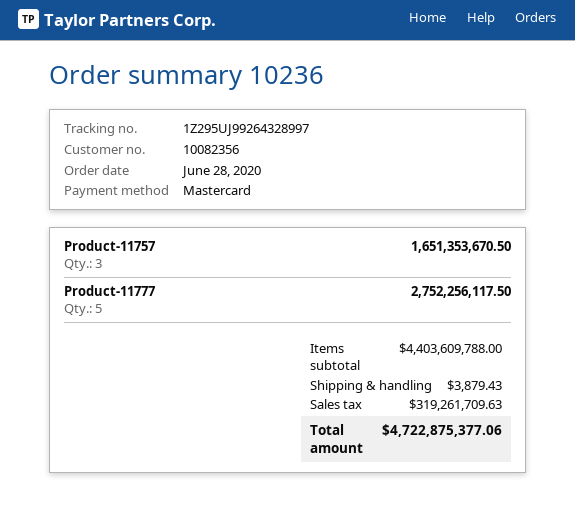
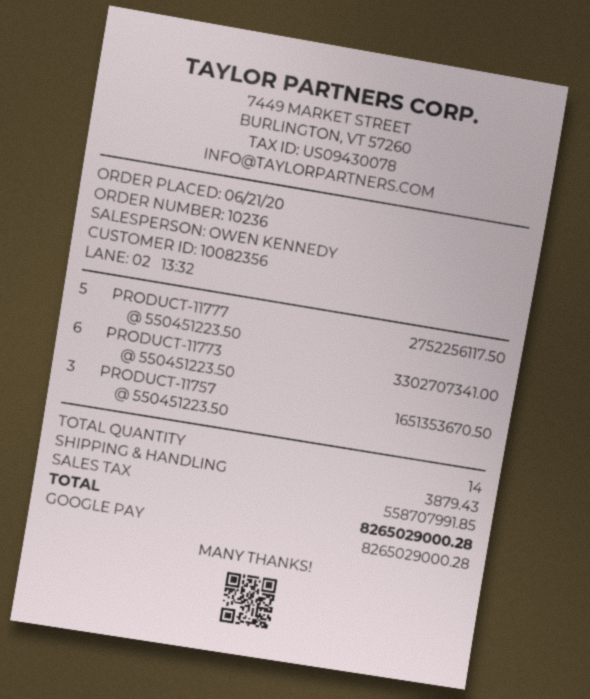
order date: 2020-06-28 -> 2020-06-21
payment method: Mastercard -> Google Pay
PRODUCT-11773: none -> 6 for 3302707341.00
tax: 319261709.63 -> 558707991.85
total: 4722875377.06 -> 8265029000.28

